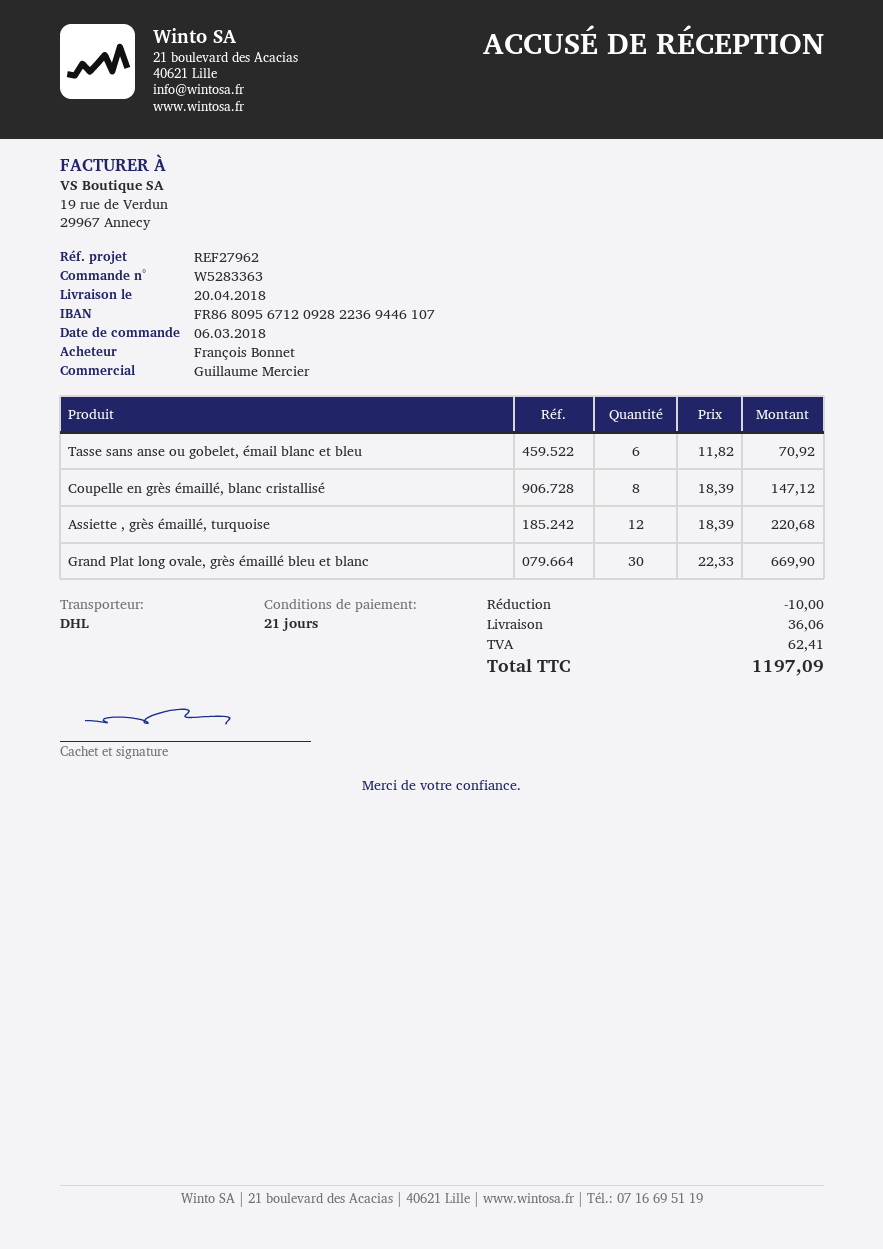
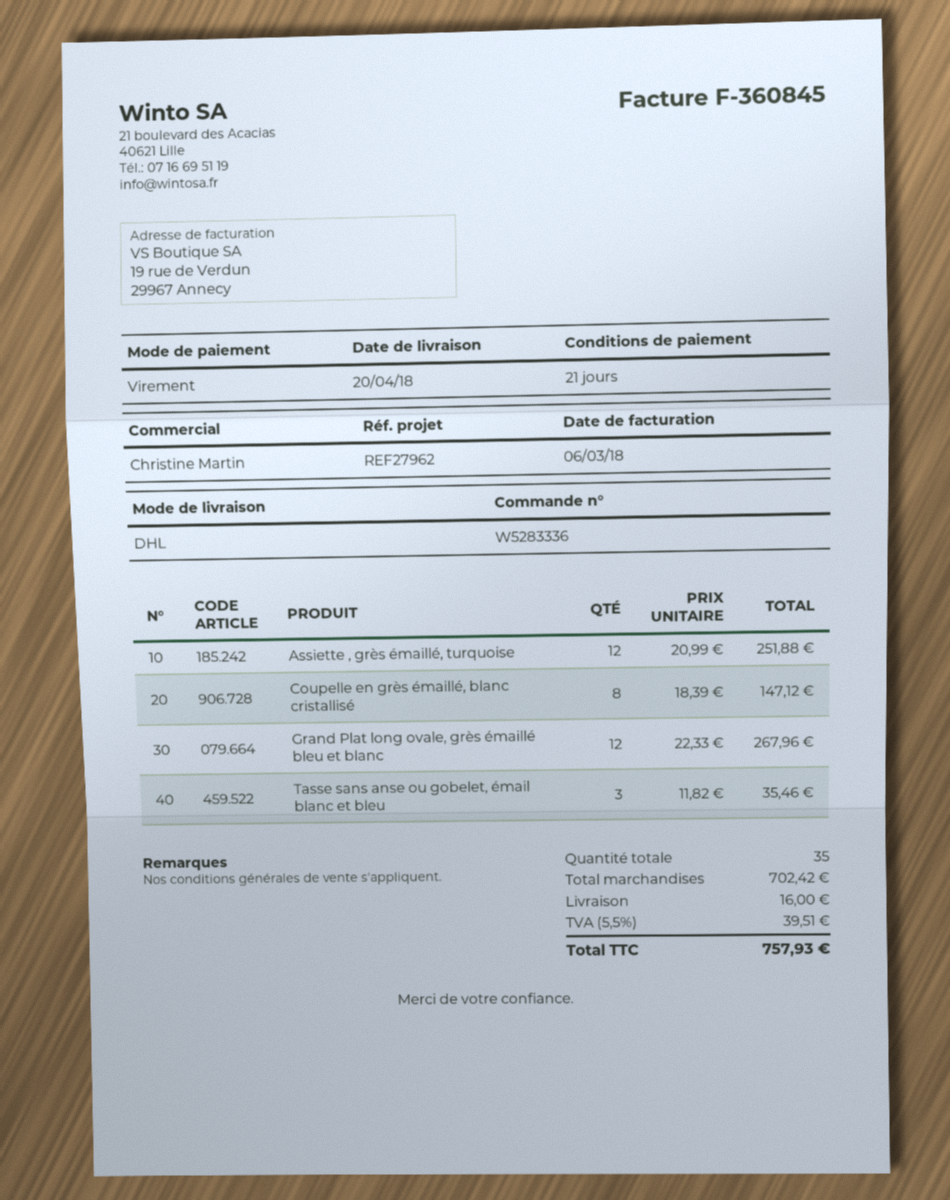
order number: W5283363 -> W5283336
sales rep: Guillaume Mercier -> Christine Martin
Tasse sans anse ou gobelet, émail blanc et bleu: 6 x 11.82 = 70.92 -> 3 x 11.82 = 35.46
Assiette , grès émaillé, turquoise: 12 x 18.39 = 220.68 -> 12 x 20.99 = 251.88
Grand Plat long ovale, grès émaillé bleu et blanc: 30 x 22.33 = 669.90 -> 12 x 22.33 = 267.96
discount: 10.00 -> none
shipping: 36.06 -> 16.00
tax: 62.41 -> 39.51
total: 1197.09 -> 757.93

